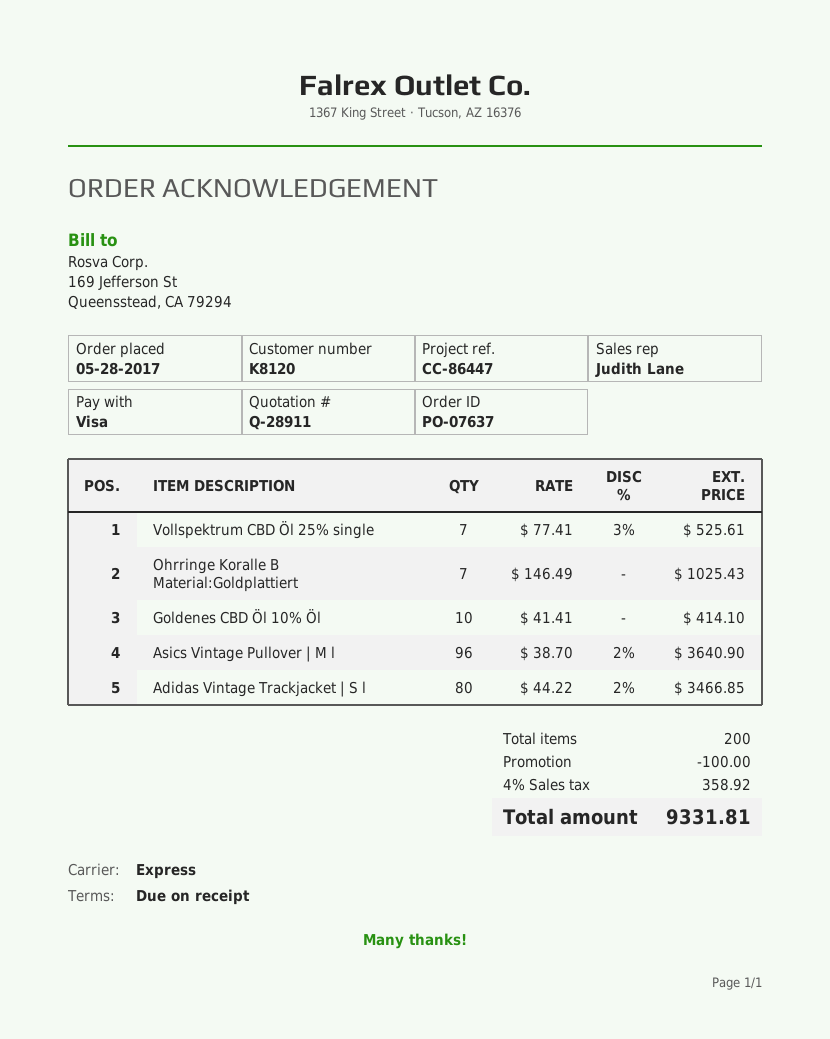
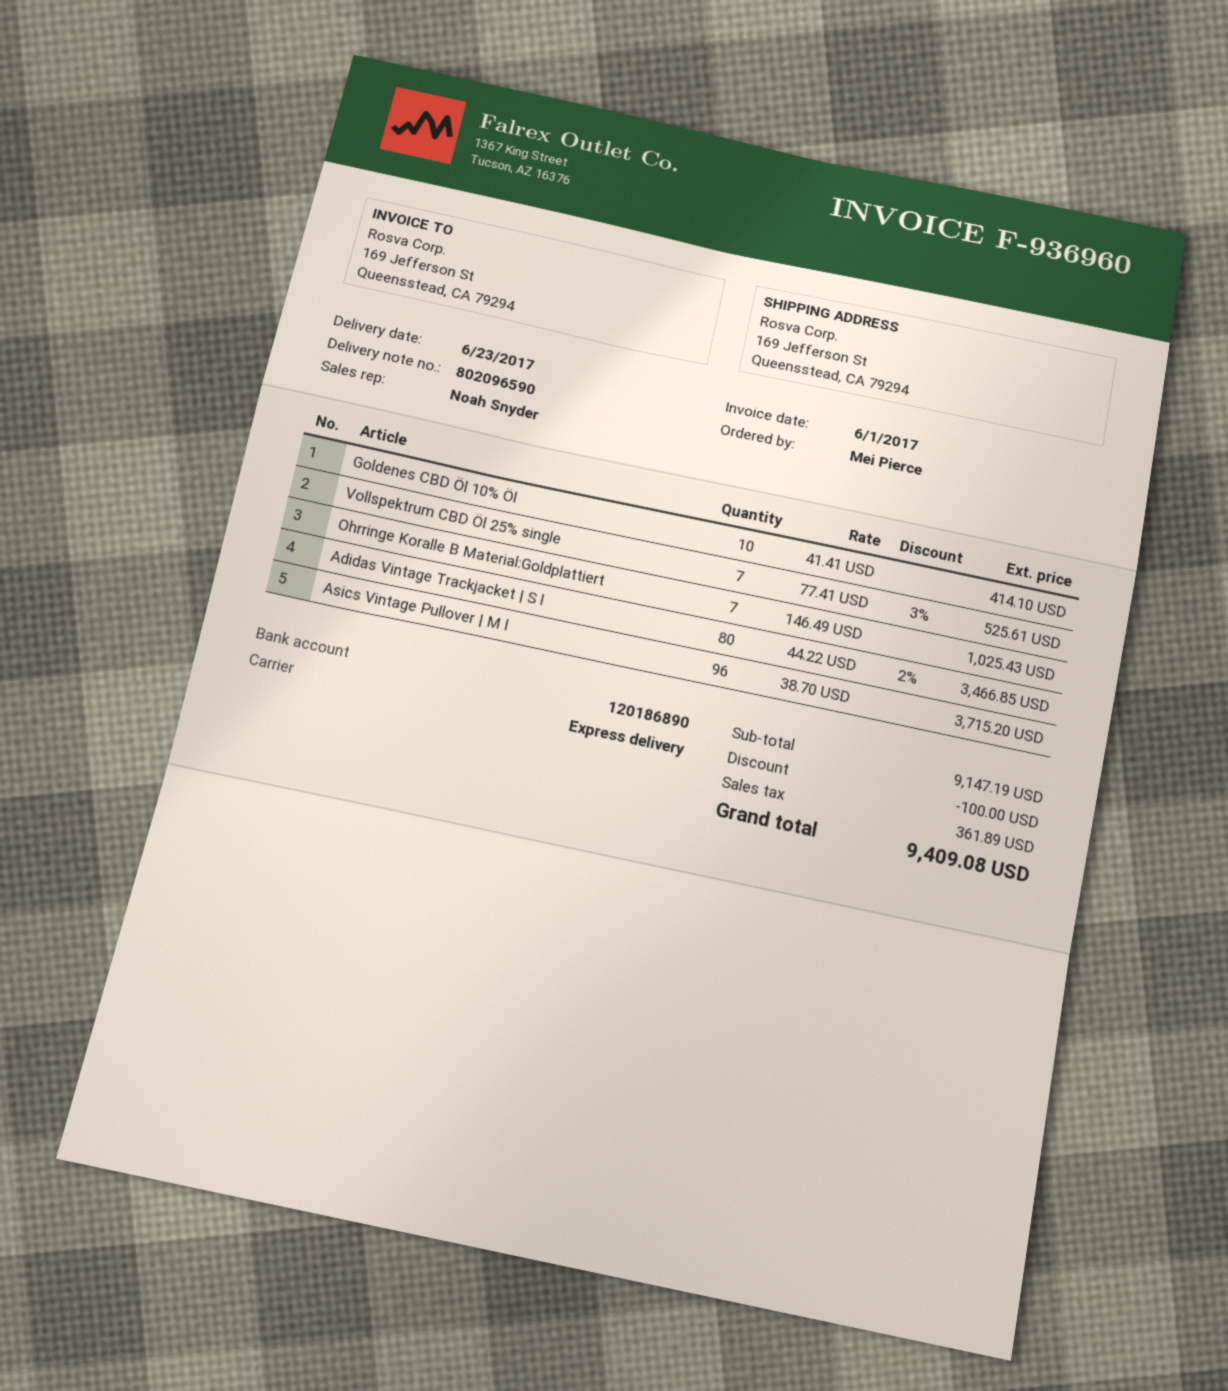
sales rep: Judith Lane -> Noah Snyder
Asics Vintage Pullover | M l: 96 x 38.70 - 2% = 3640.90 -> 96 x 38.70 = 3715.20
tax: 358.92 -> 361.89
total: 9331.81 -> 9409.08

